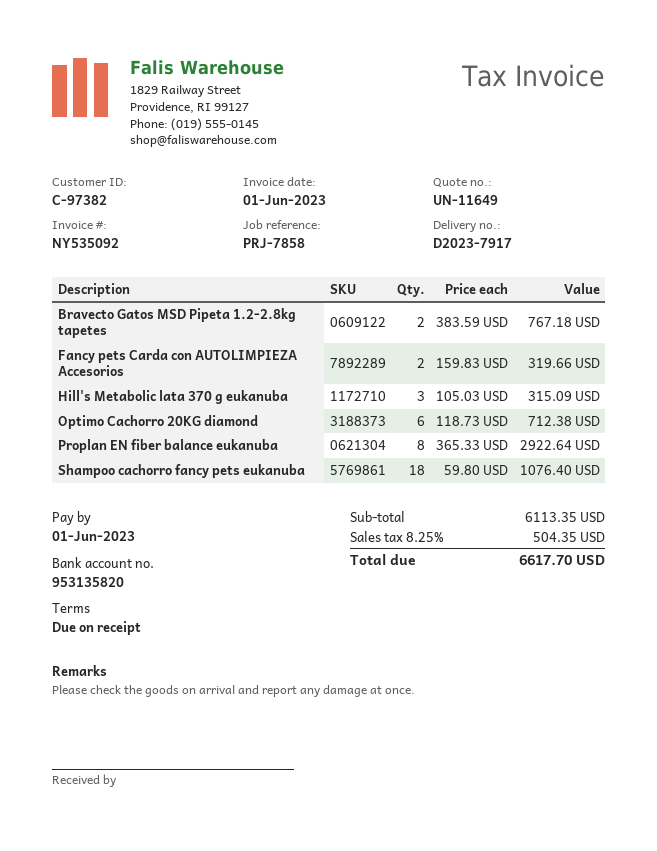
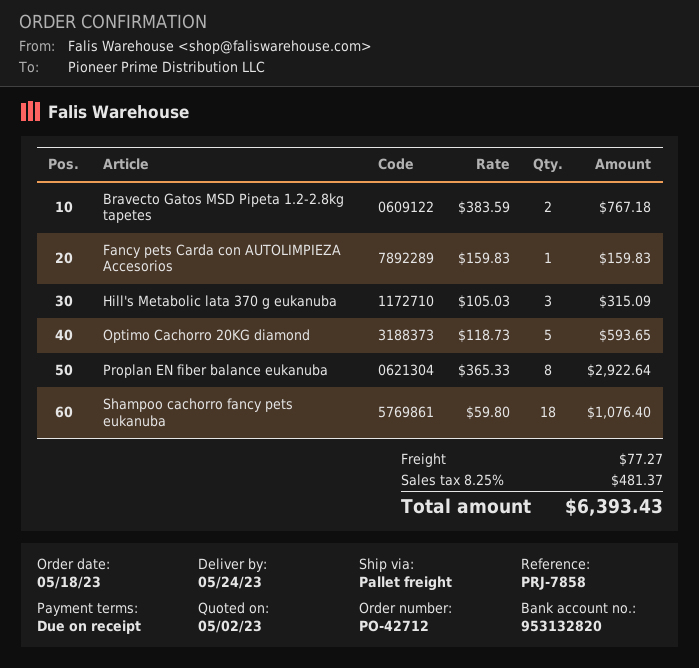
bank account: 953135820 -> 953132820
Fancy pets Carda con AUTOLIMPIEZA Accesorios: 2 x 159.83 = 319.66 -> 1 x 159.83 = 159.83
Optimo Cachorro 20KG diamond: 6 x 118.73 = 712.38 -> 5 x 118.73 = 593.65
shipping: none -> 77.27
tax: 8.25% = 504.35 -> 8.25% = 481.37
total: 6617.70 -> 6393.43

